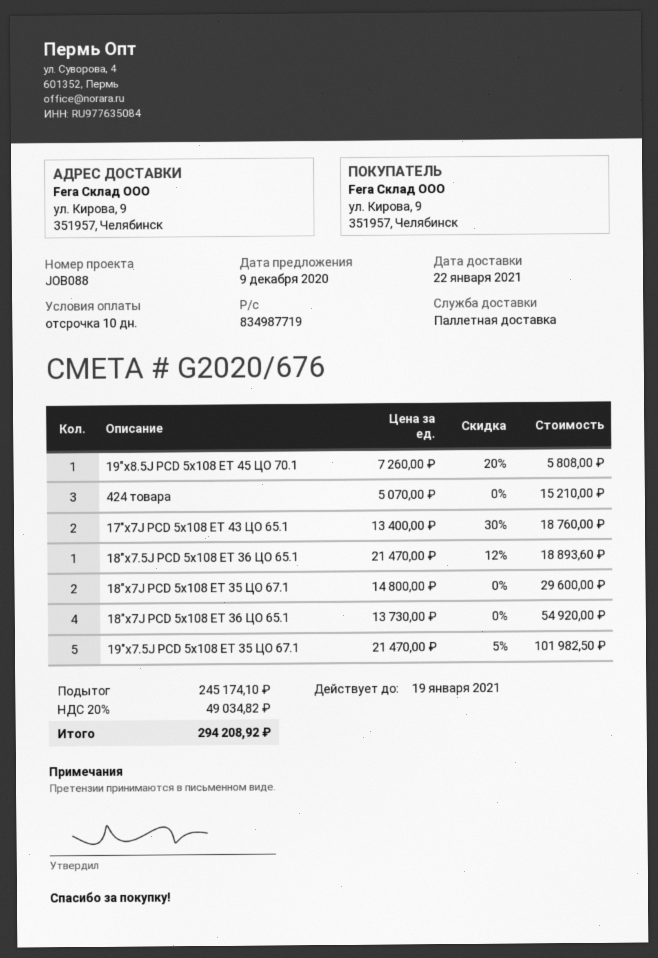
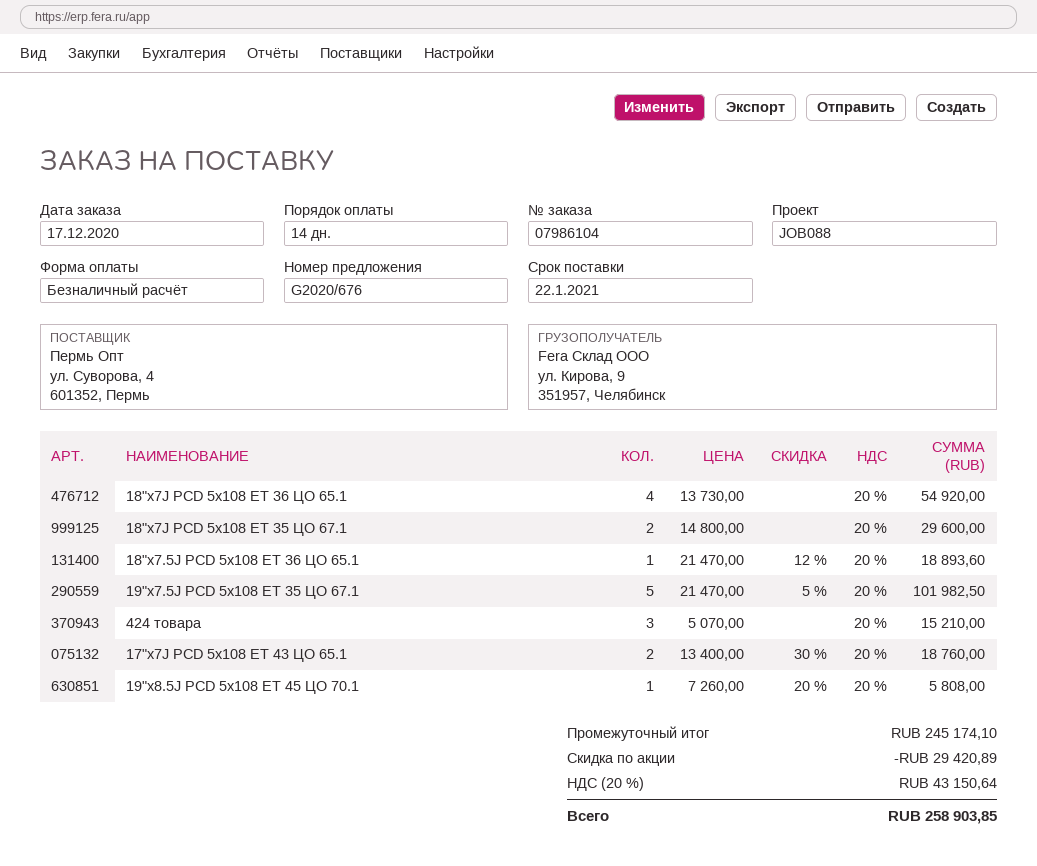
payment terms: 10 days -> 14 days
discount: none -> 29420.89
tax: 20% = 49034.82 -> 20% = 43150.64
total: 294208.92 -> 258903.85

